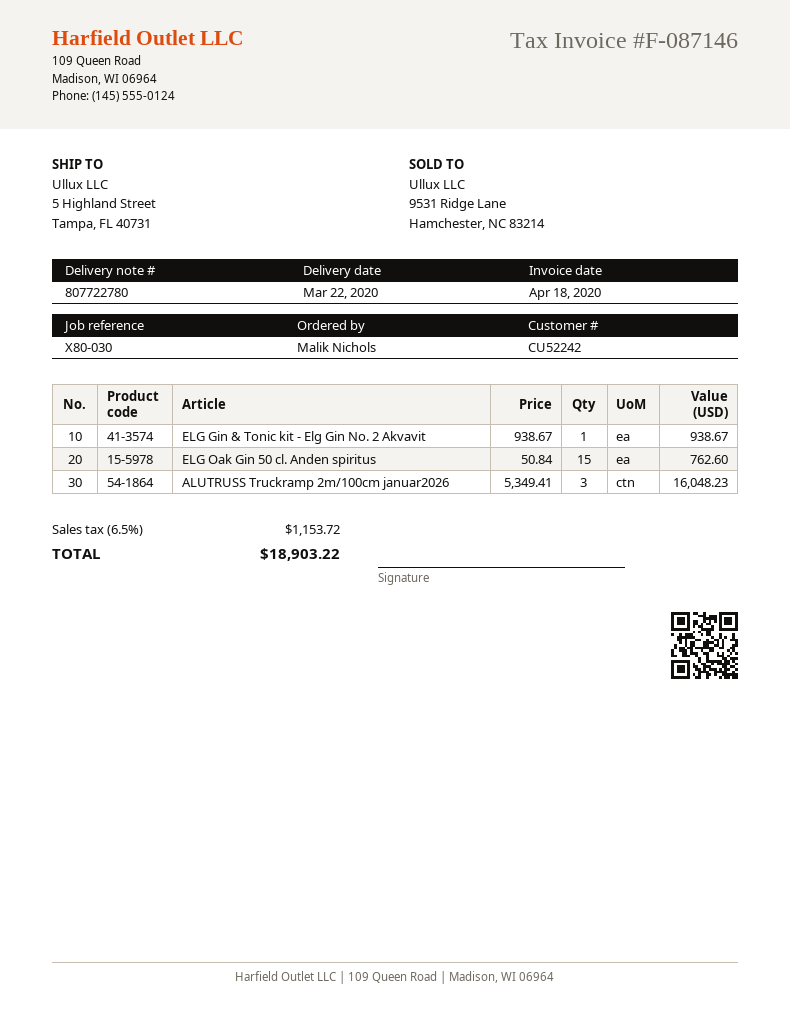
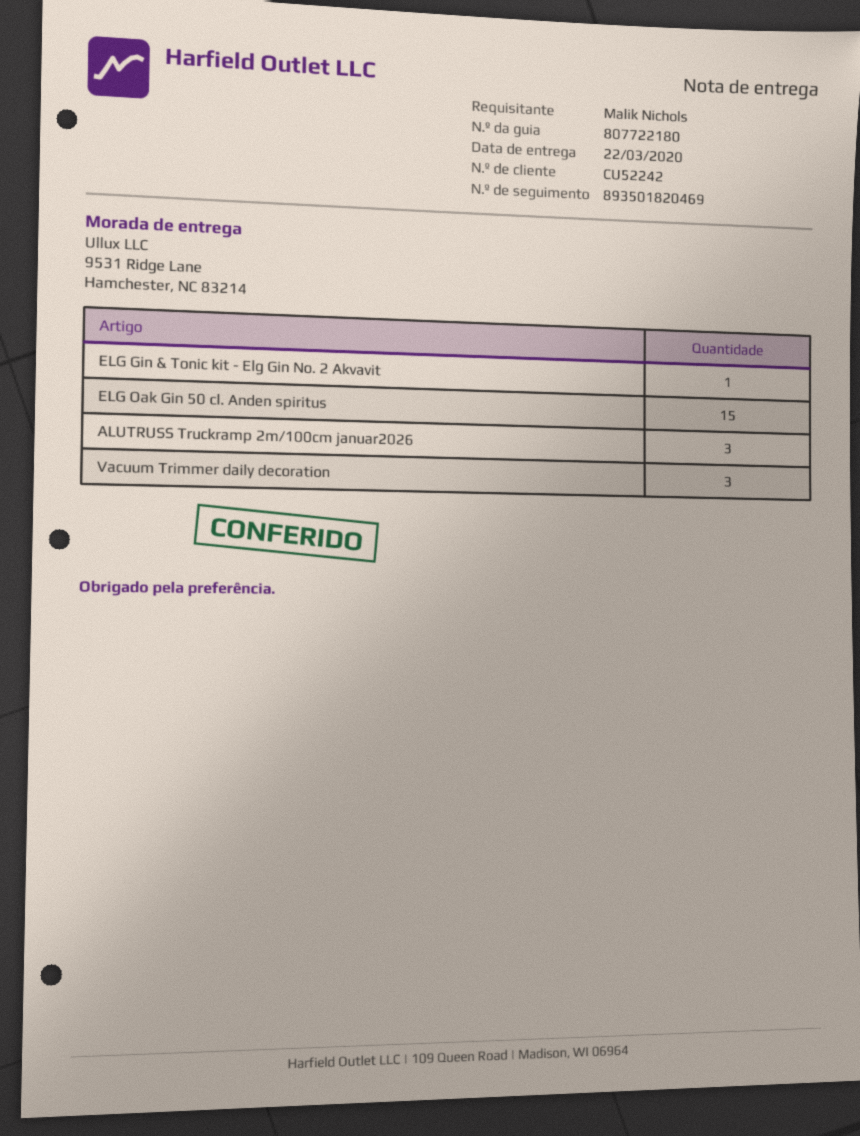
delivery note number: 807722780 -> 807722180
ship to: 5 Highland Street, Tampa, FL 40731 -> 9531 Ridge Lane, Hamchester, NC 83214
Vacuum Trimmer daily decoration: none -> 3

